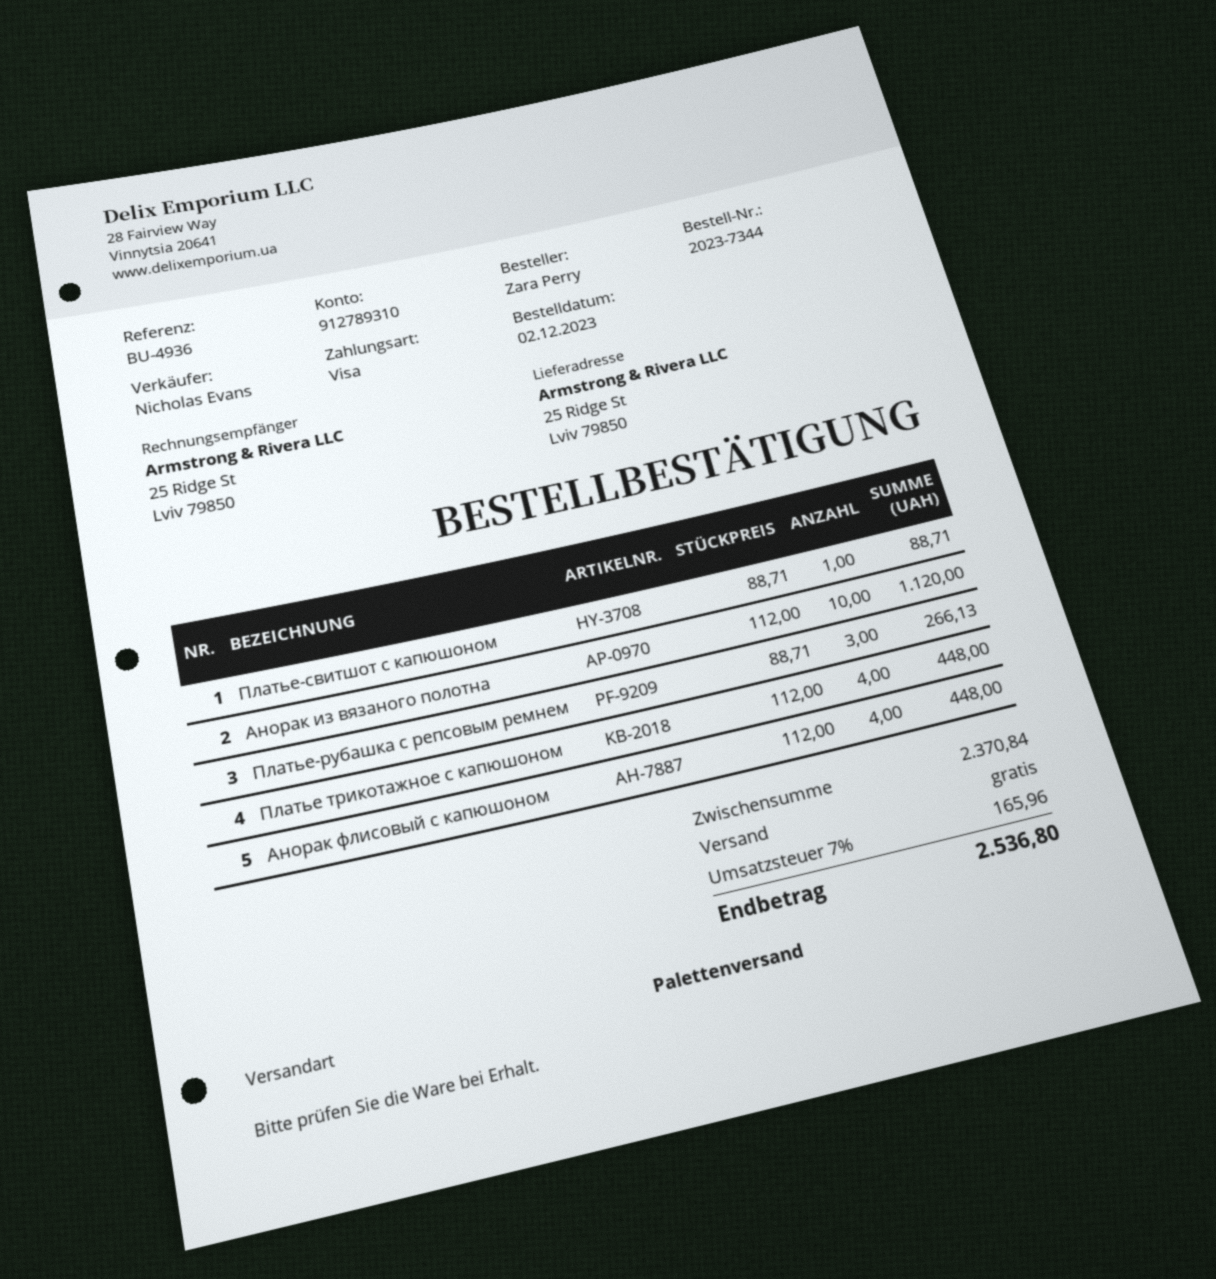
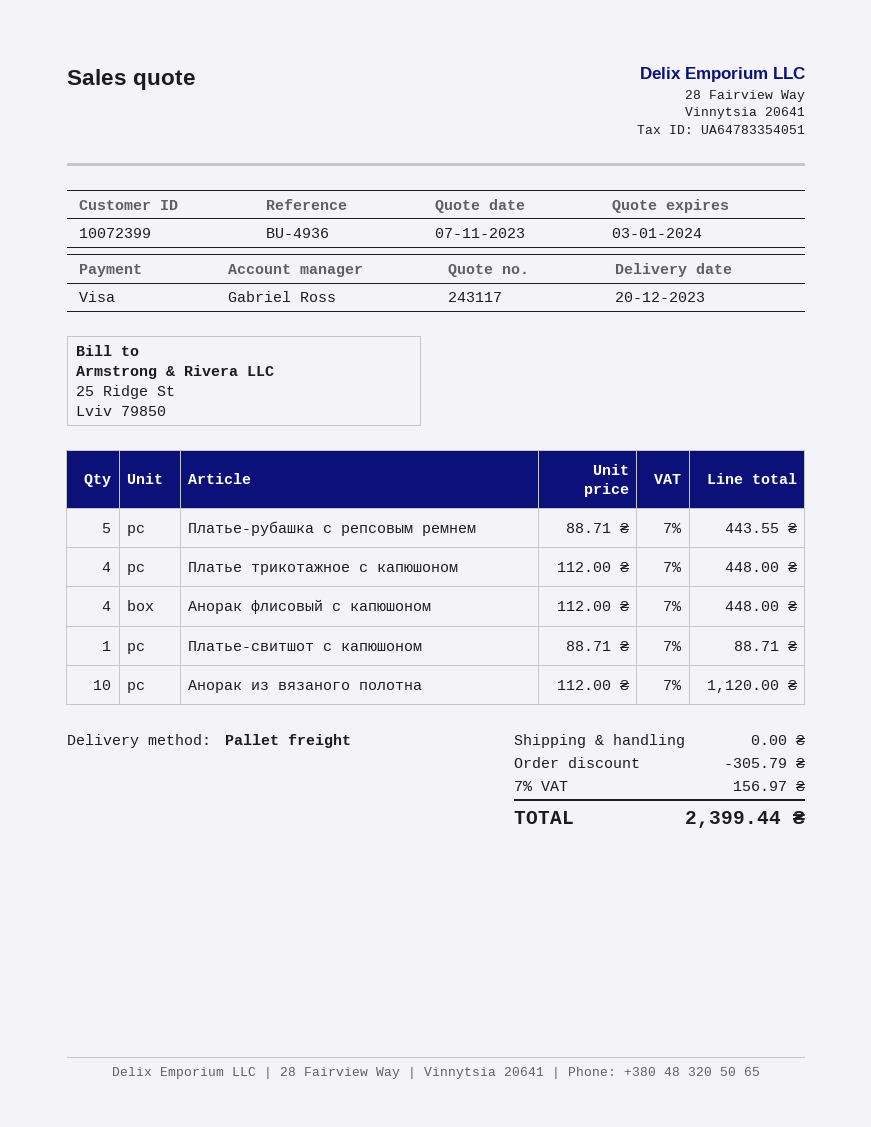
sales rep: Nicholas Evans -> Gabriel Ross
Платье-рубашка с репсовым ремнем: 3 x 88.71 = 266.13 -> 5 x 88.71 = 443.55
discount: none -> 305.79
tax: 7% = 165.96 -> 7% = 156.97
total: 2536.80 -> 2399.44

